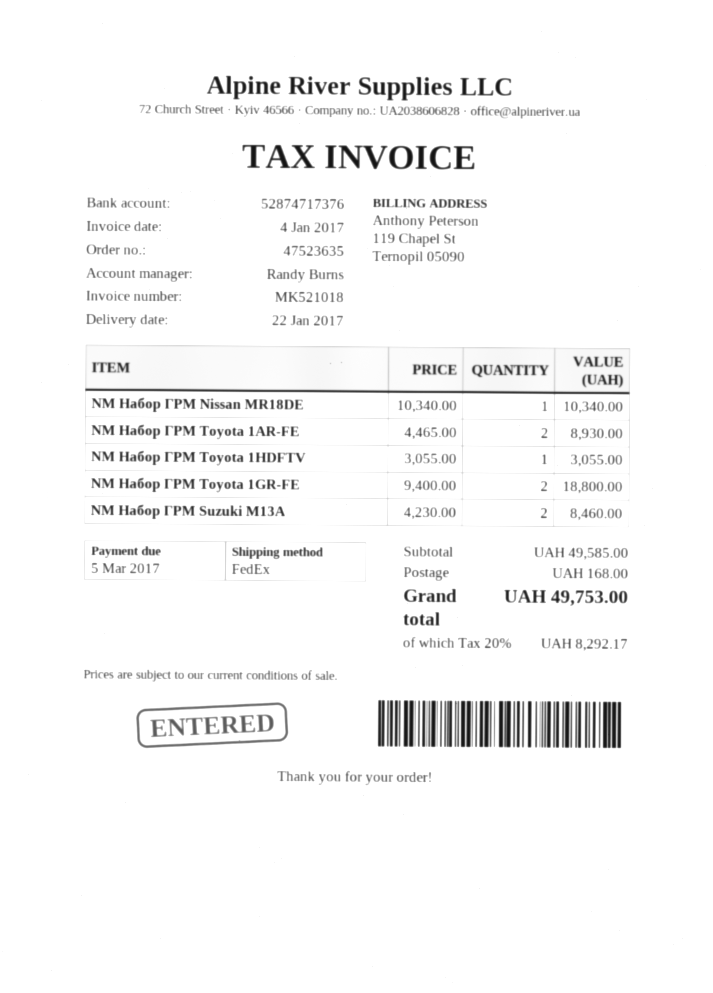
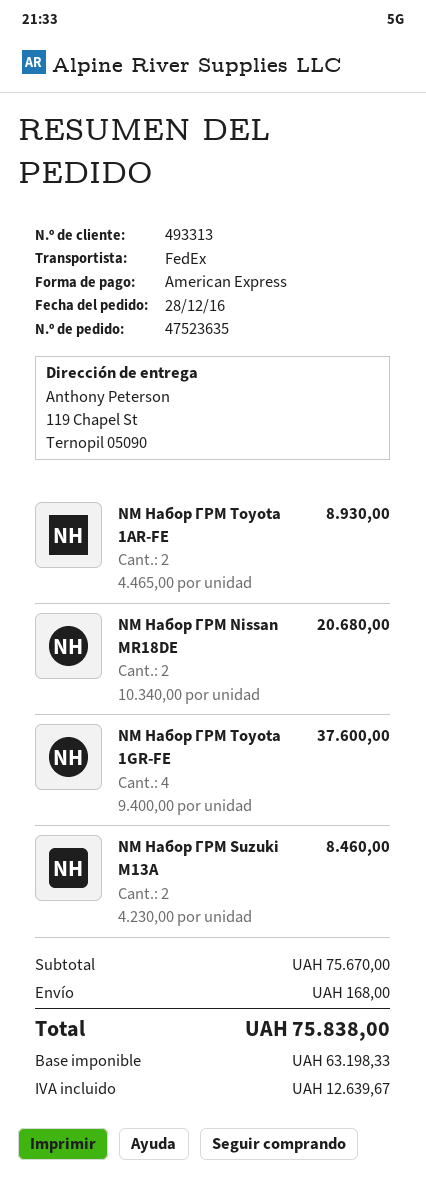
NM Набор ГРМ Nissan MR18DE: 1 x 10340.00 = 10340.00 -> 2 x 10340.00 = 20680.00
NM Набор ГРМ Toyota 1HDFTV: 1 x 3055.00 = 3055.00 -> none
NM Набор ГРМ Toyota 1GR-FE: 2 x 9400.00 = 18800.00 -> 4 x 9400.00 = 37600.00
subtotal: 49585.00 -> 75670.00
tax: 8292.17 -> 12639.67
total: 49753.00 -> 75838.00

